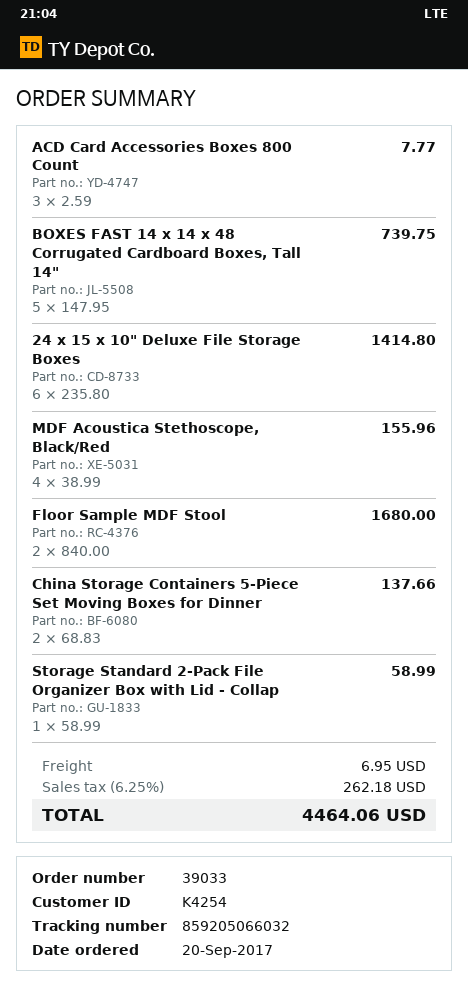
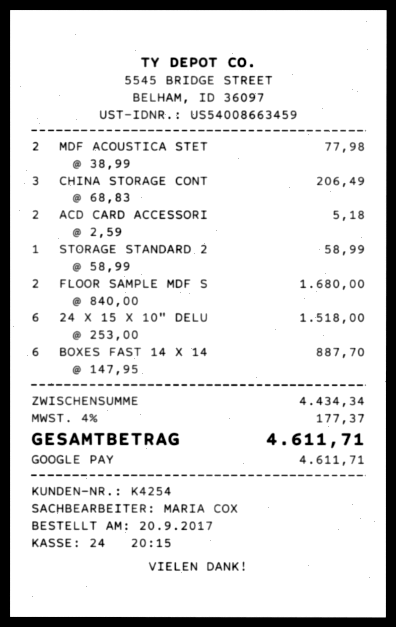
ACD Card Accessories Boxes 800 Count: 3 x 2.59 = 7.77 -> 2 x 2.59 = 5.18
BOXES FAST 14 x 14 x 48 Corrugated Cardboard Boxes, Tall 14": 5 x 147.95 = 739.75 -> 6 x 147.95 = 887.70
24 x 15 x 10" Deluxe File Storage Boxes: 6 x 235.80 = 1414.80 -> 6 x 253.00 = 1518.00
MDF Acoustica Stethoscope, Black/Red: 4 x 38.99 = 155.96 -> 2 x 38.99 = 77.98
China Storage Containers 5-Piece Set Moving Boxes for Dinner: 2 x 68.83 = 137.66 -> 3 x 68.83 = 206.49
shipping: 6.95 -> none
tax: 6.25% = 262.18 -> 4% = 177.37
total: 4464.06 -> 4611.71

